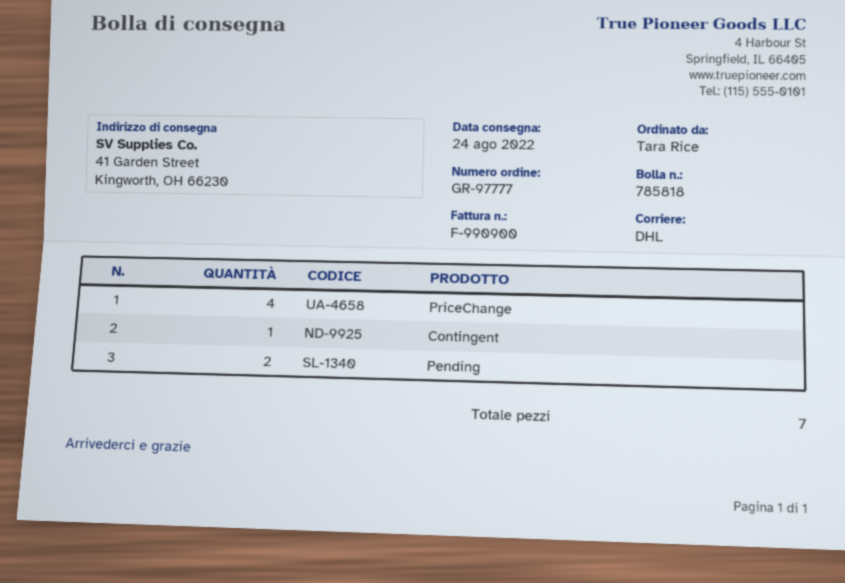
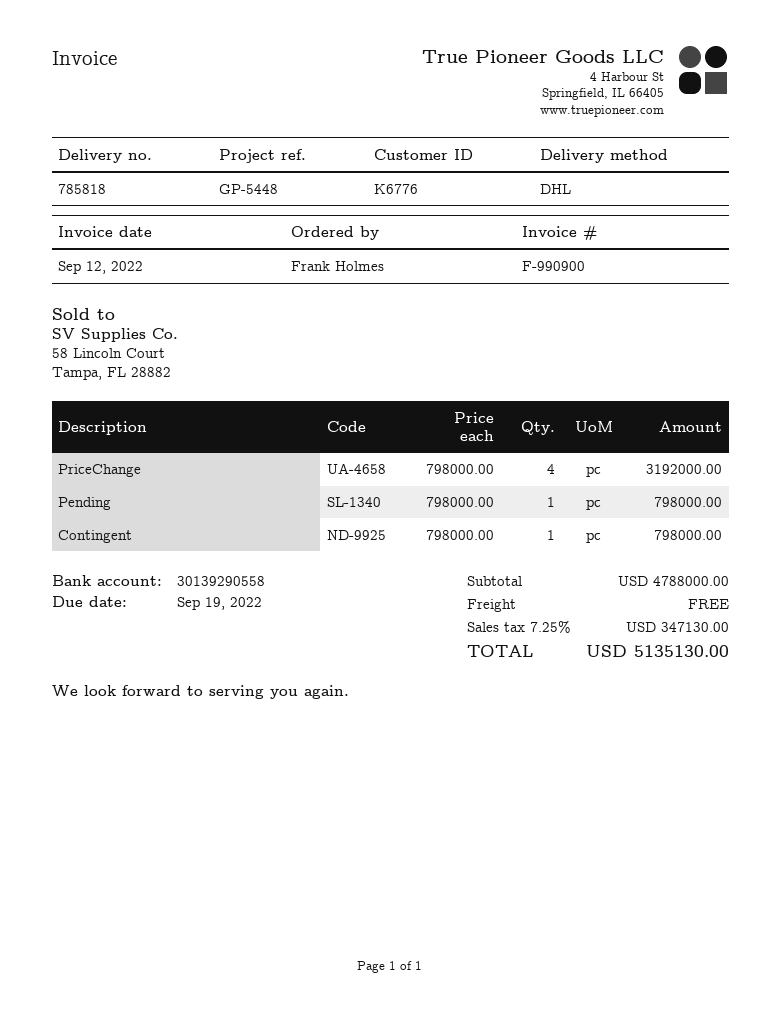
ordered by: Tara Rice -> Frank Holmes
Pending: 2 -> 1

